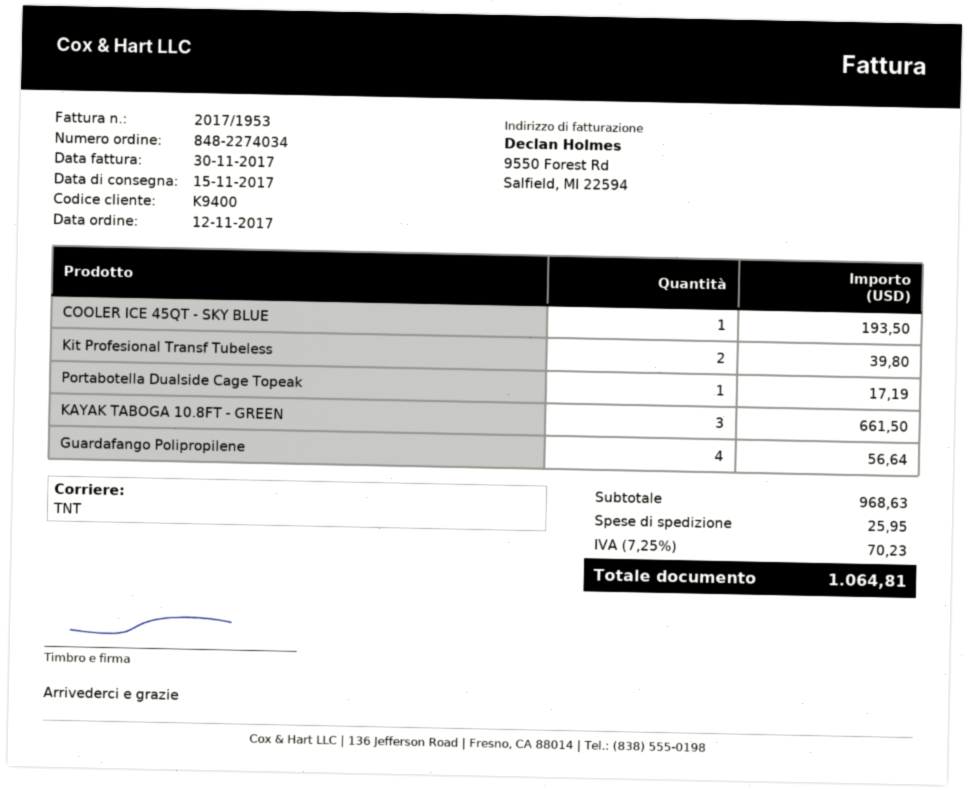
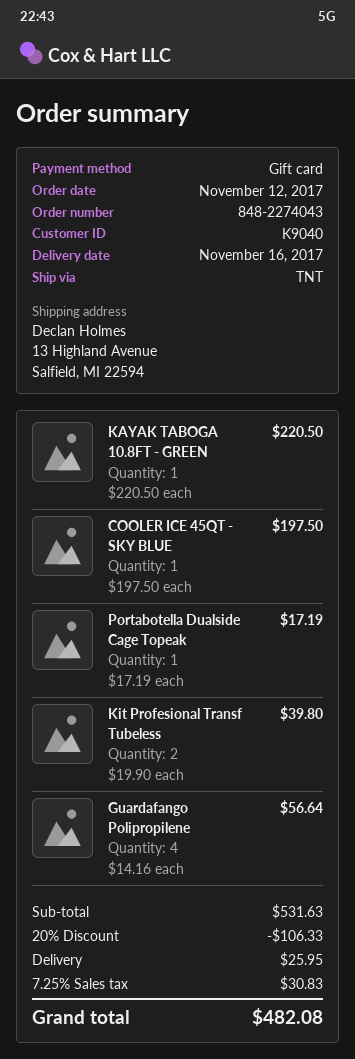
order number: 848-2274034 -> 848-2274043
delivery date: 2017-11-15 -> 2017-11-16
customer number: K9400 -> K9040
COOLER ICE 45QT - SKY BLUE: 1 for 193.50 -> 1 for 197.50
KAYAK TABOGA 10.8FT - GREEN: 3 for 661.50 -> 1 for 220.50
subtotal: 968.63 -> 531.63
discount: none -> 20% = 106.33
tax: 7.25% = 70.23 -> 7.25% = 30.83
total: 1064.81 -> 482.08

